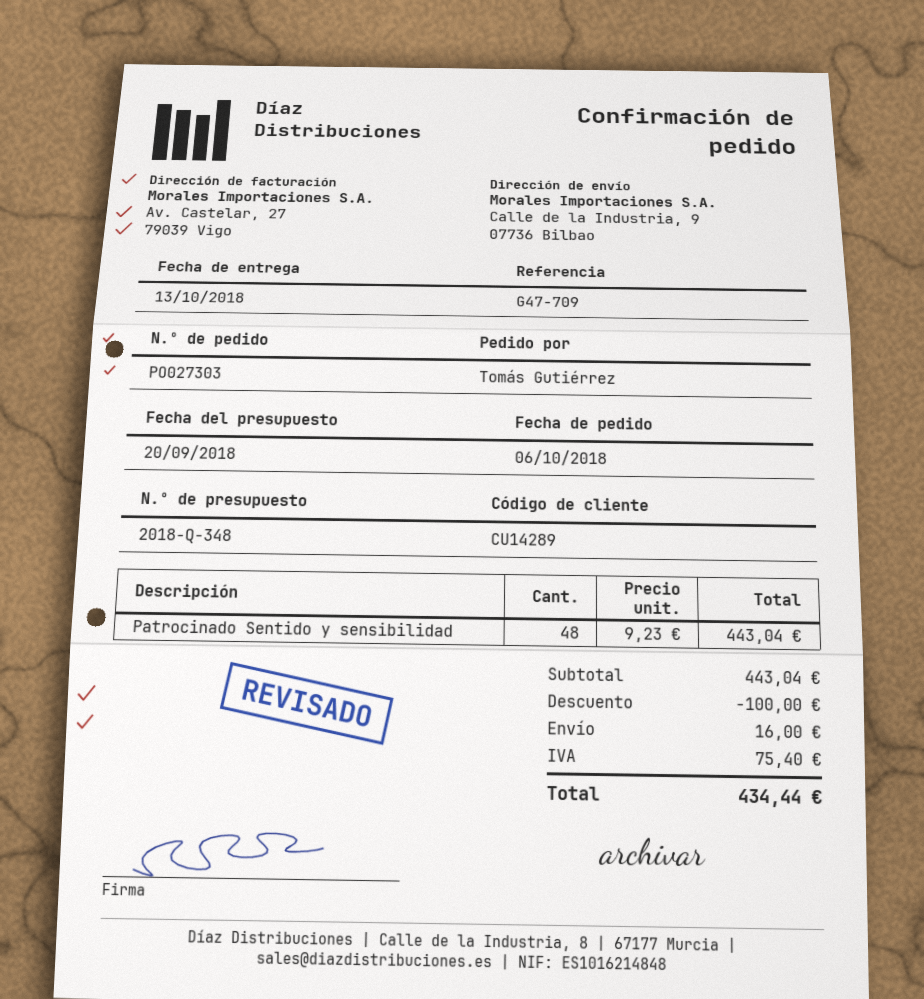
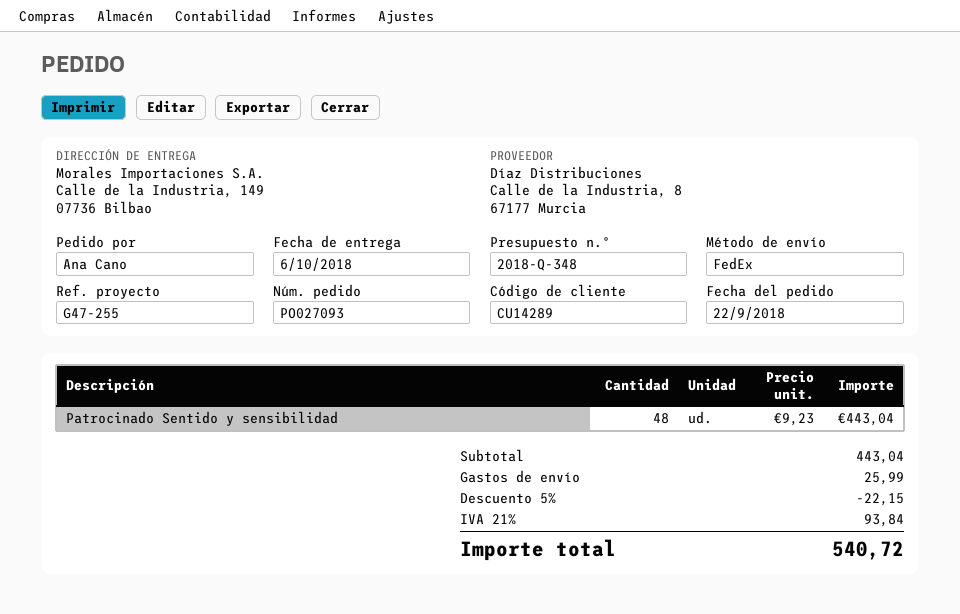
order number: PO027303 -> PO027093
order date: 2018-10-06 -> 2018-09-22
delivery date: 2018-10-13 -> 2018-10-06
reference: G47-709 -> G47-255
ordered by: Tomás Gutiérrez -> Ana Cano
ship to: Calle de la Industria, 9, 07736 Bilbao -> Calle de la Industria, 149, 07736 Bilbao
discount: 100.00 -> 22.15
shipping: 16.00 -> 25.99
tax: 75.40 -> 93.84
total: 434.44 -> 540.72

